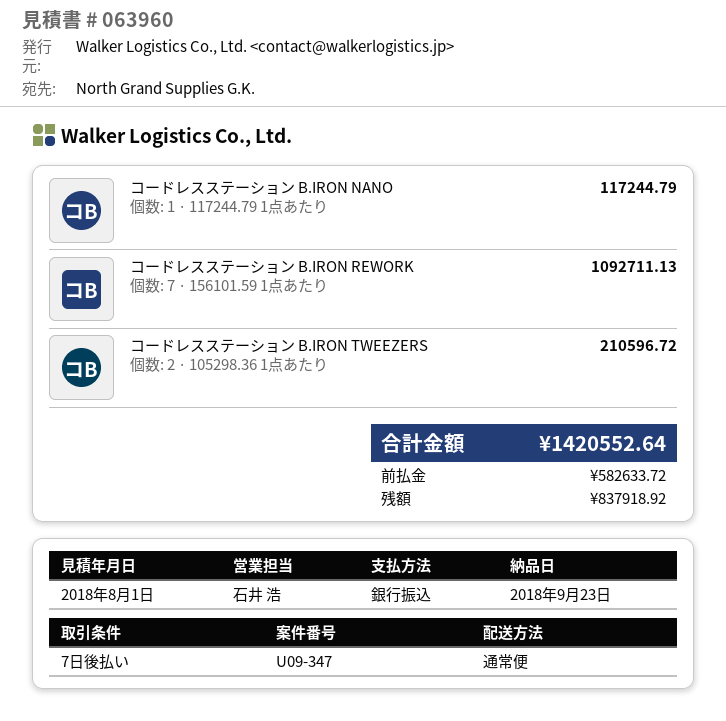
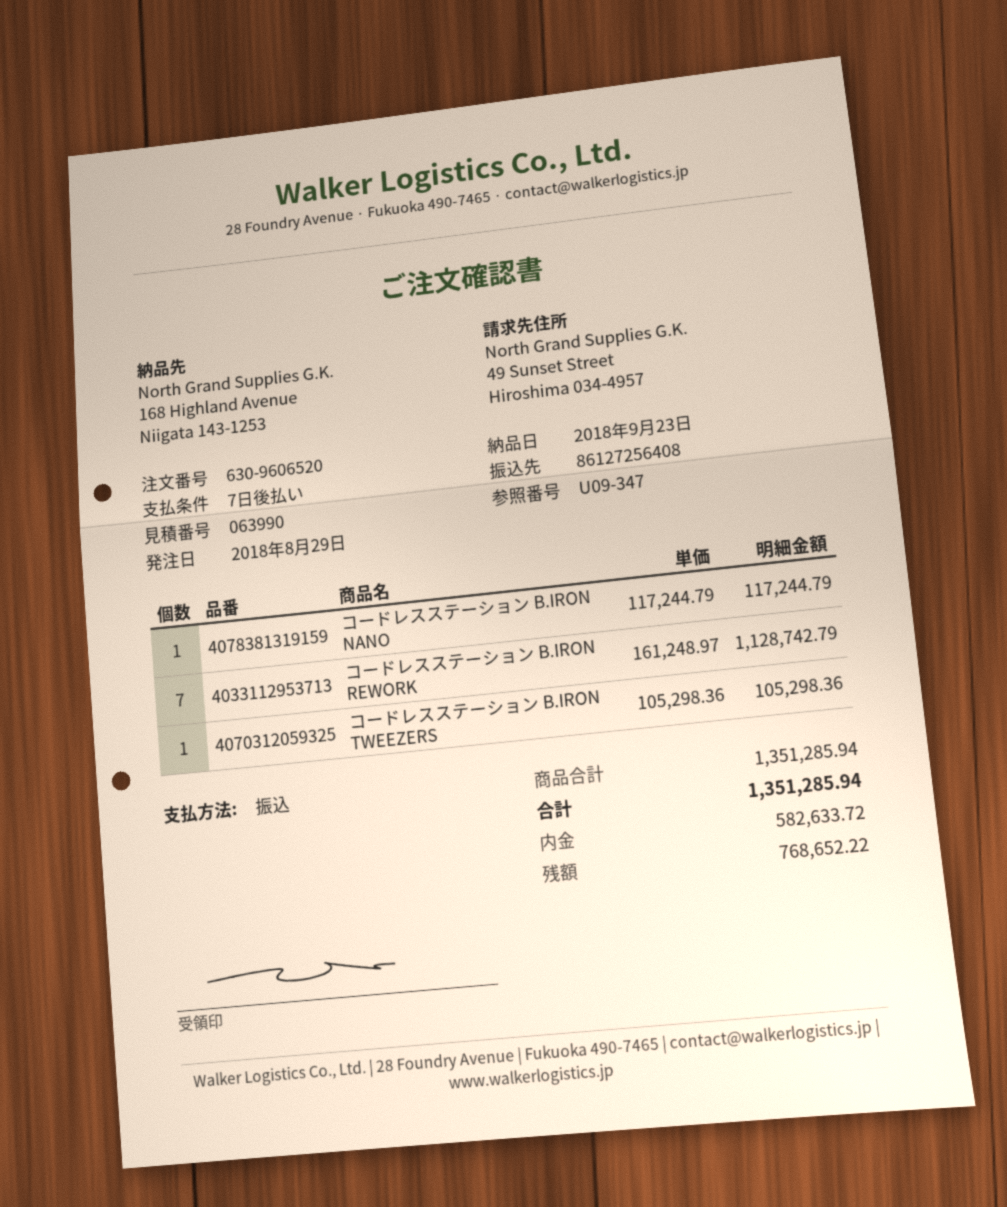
quote number: 063960 -> 063990
コードレスステーション B.IRON REWORK: 7 x 156101.59 = 1092711.13 -> 7 x 161248.97 = 1128742.79
コードレスステーション B.IRON TWEEZERS: 2 x 105298.36 = 210596.72 -> 1 x 105298.36 = 105298.36
total: 1420552.64 -> 1351285.94
balance: 837918.92 -> 768652.22

